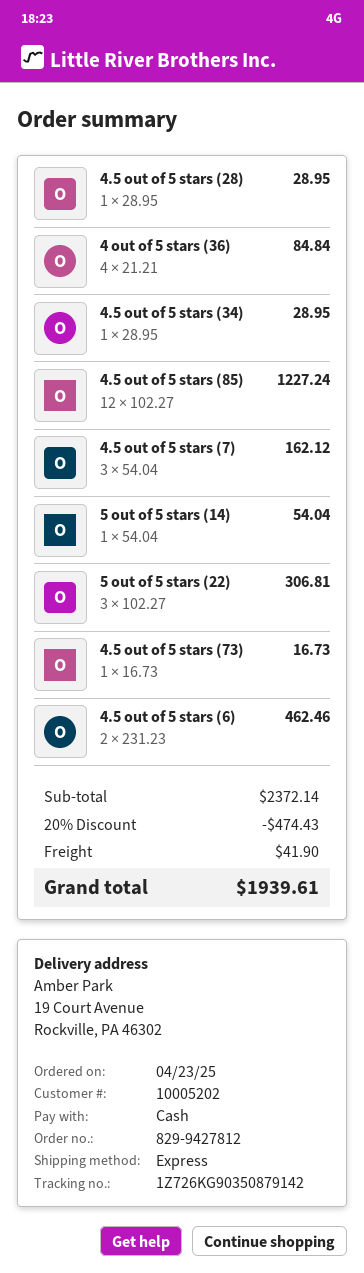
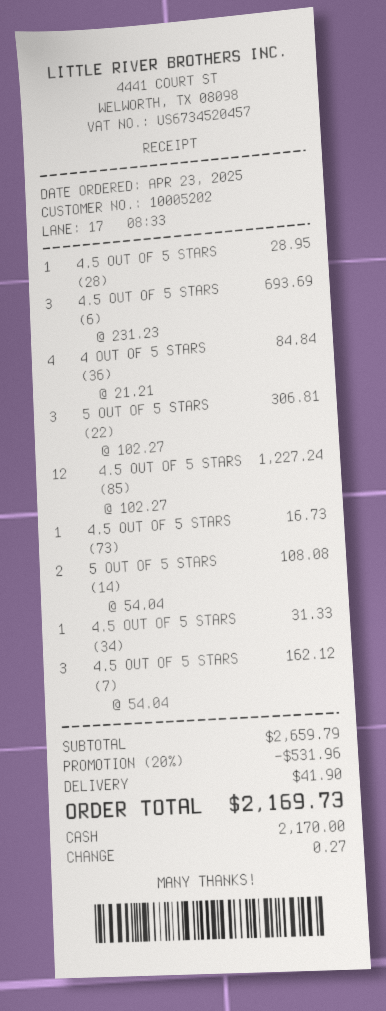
4.5 out of 5 stars (34): 1 x 28.95 = 28.95 -> 1 x 31.33 = 31.33
5 out of 5 stars (14): 1 x 54.04 = 54.04 -> 2 x 54.04 = 108.08
4.5 out of 5 stars (6): 2 x 231.23 = 462.46 -> 3 x 231.23 = 693.69
subtotal: 2372.14 -> 2659.79
discount: 20% = 474.43 -> 20% = 531.96
total: 1939.61 -> 2169.73

